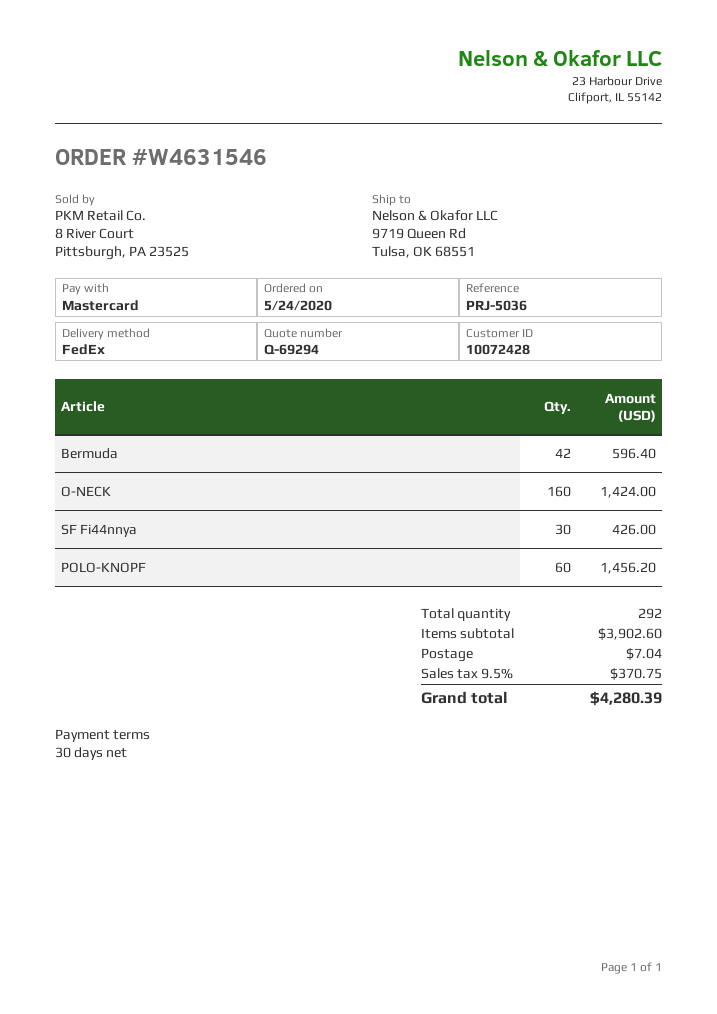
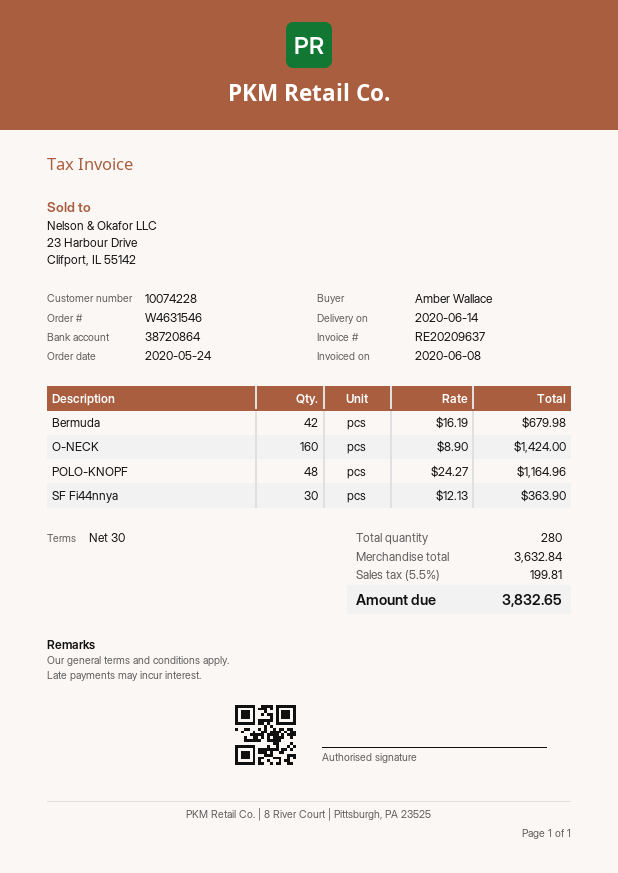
customer number: 10072428 -> 10074228
Bermuda: 42 for 596.40 -> 42 for 679.98
SF Fi44nnya: 30 for 426.00 -> 30 for 363.90
POLO-KNOPF: 60 for 1456.20 -> 48 for 1164.96
total quantity: 292 -> 280
subtotal: 3902.60 -> 3632.84
shipping: 7.04 -> none
tax: 9.5% = 370.75 -> 5.5% = 199.81
total: 4280.39 -> 3832.65

